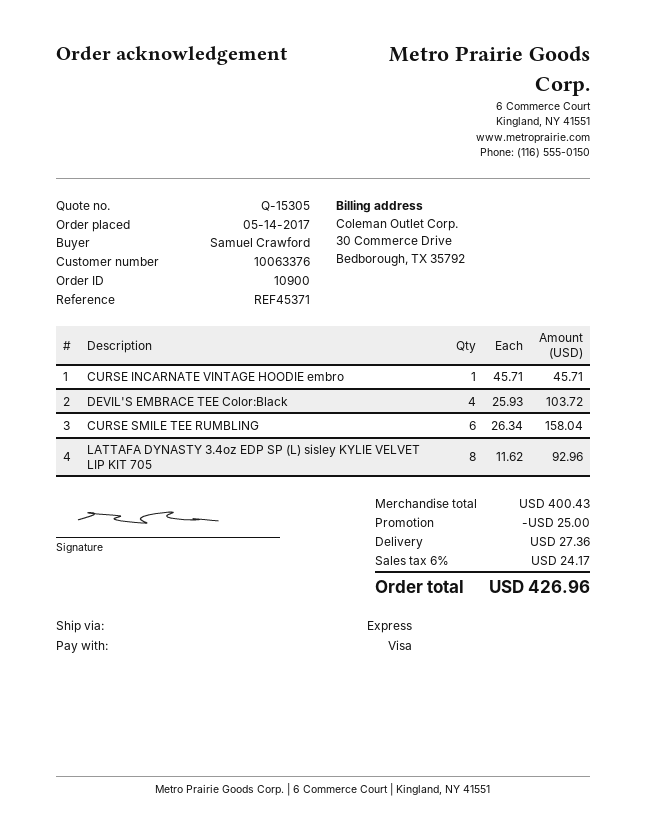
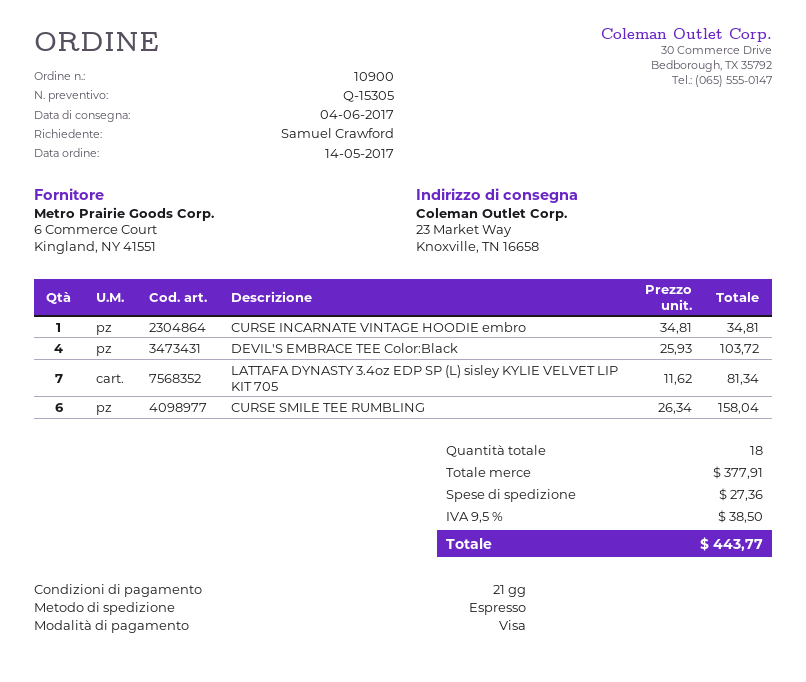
CURSE INCARNATE VINTAGE HOODIE embro: 1 x 45.71 = 45.71 -> 1 x 34.81 = 34.81
LATTAFA DYNASTY 3.4oz EDP SP (L) sisley KYLIE VELVET LIP KIT 705: 8 x 11.62 = 92.96 -> 7 x 11.62 = 81.34
subtotal: 400.43 -> 377.91
discount: 25.00 -> none
tax: 6% = 24.17 -> 9.5% = 38.50
total: 426.96 -> 443.77

